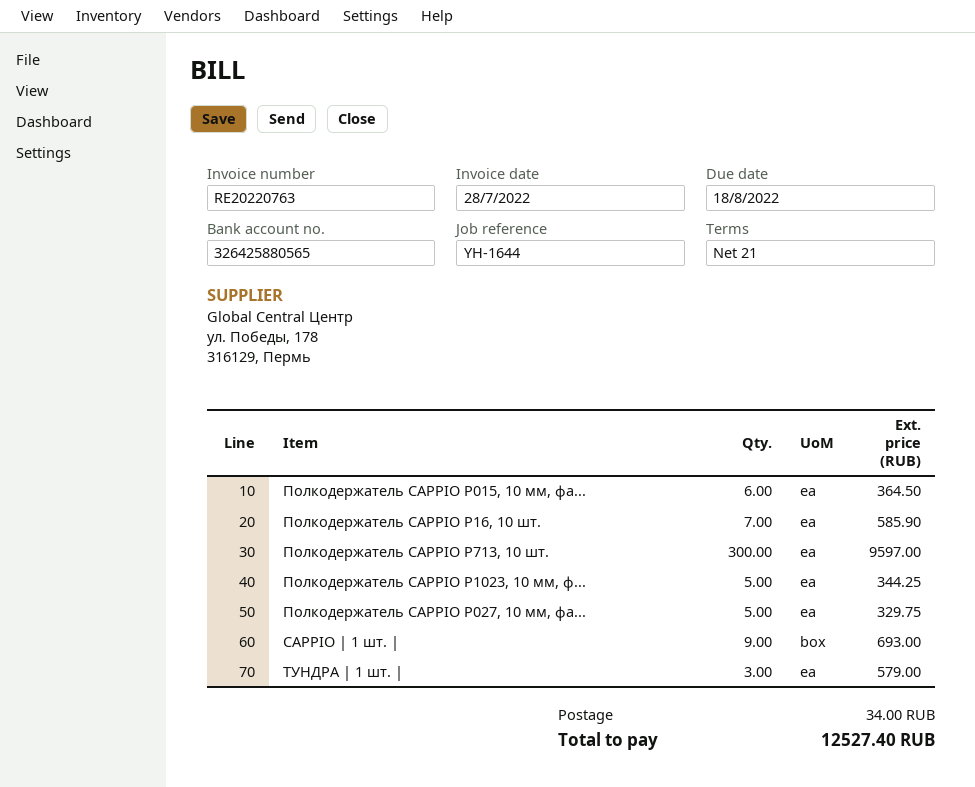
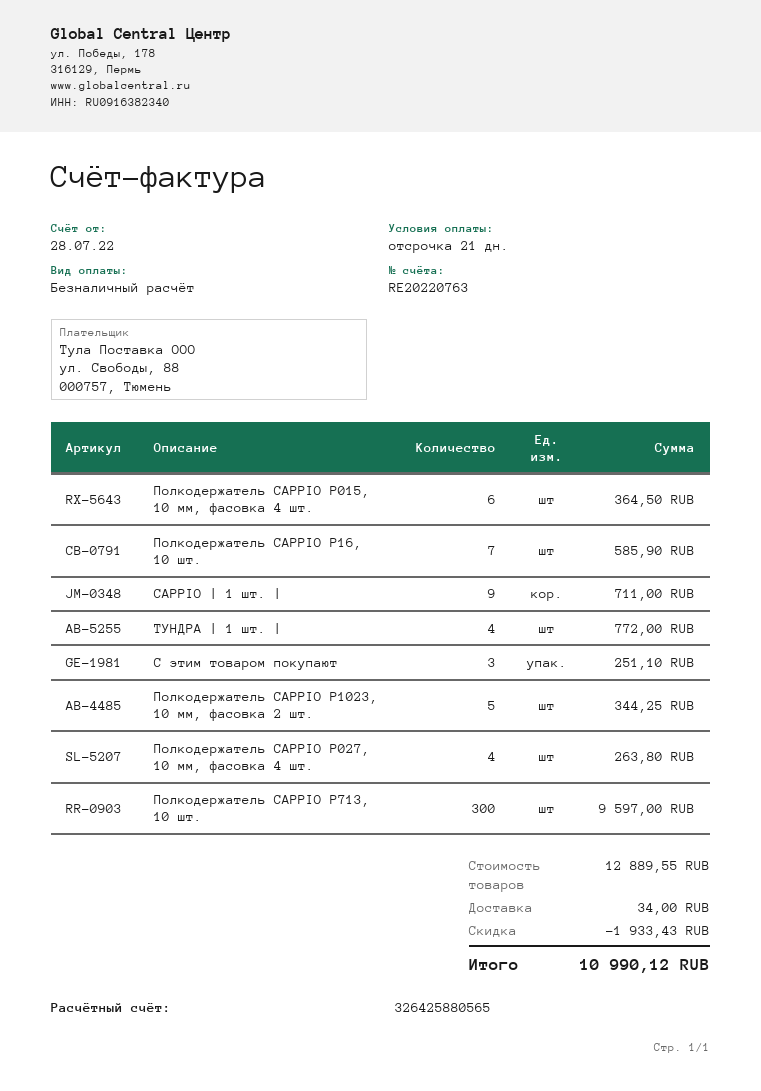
Полкодержатель CAPPIO P027, 10 мм, фа...: 5 for 329.75 -> 4 for 263.80
CAPPIO | 1 шт. |: 9 for 693.00 -> 9 for 711.00
ТУНДРА | 1 шт. |: 3 for 579.00 -> 4 for 772.00
С этим товаром покупают: none -> 3 for 251.10
discount: none -> 1933.43
total: 12527.40 -> 10990.12

